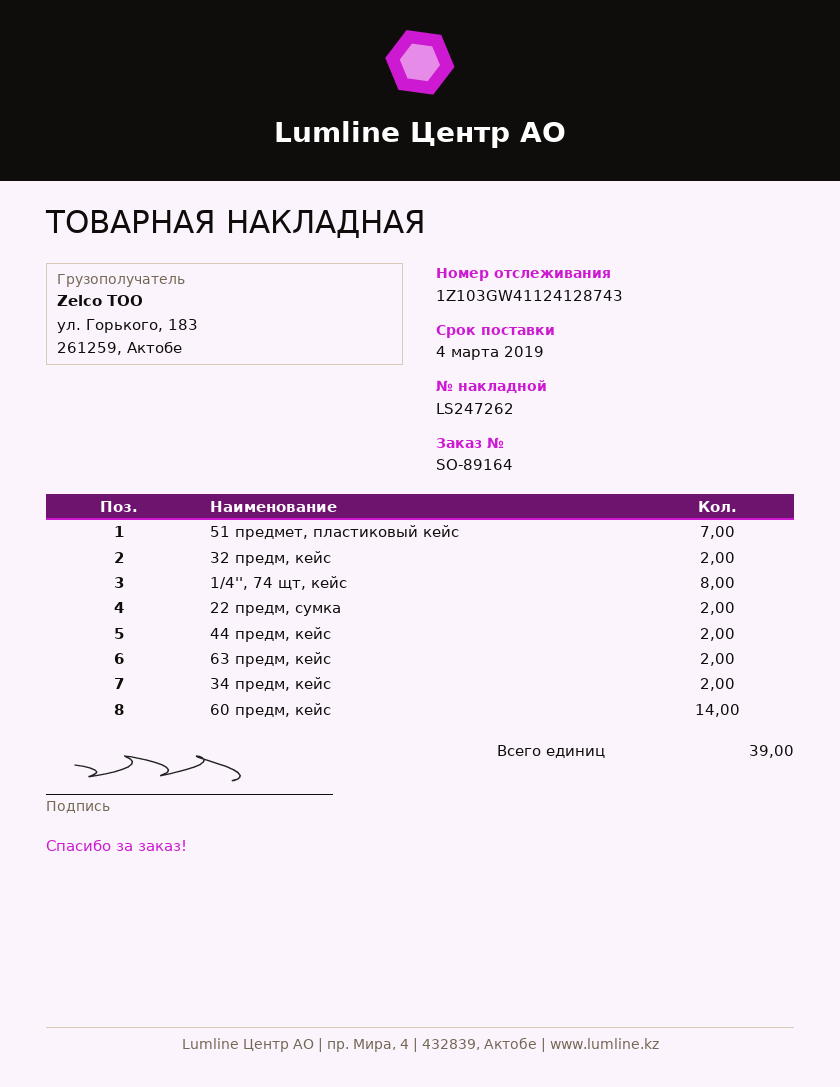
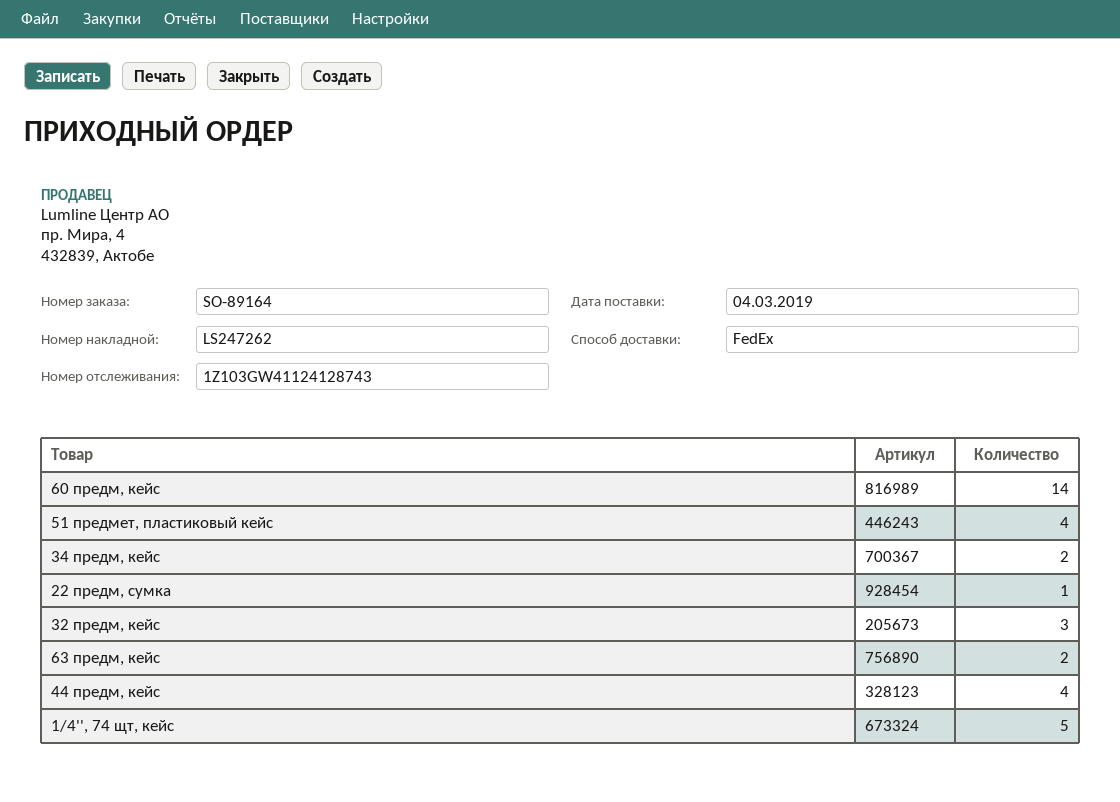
51 предмет, пластиковый кейс: 7 -> 4
32 предм, кейс: 2 -> 3
1/4'', 74 щт, кейс: 8 -> 5
22 предм, сумка: 2 -> 1
44 предм, кейс: 2 -> 4

